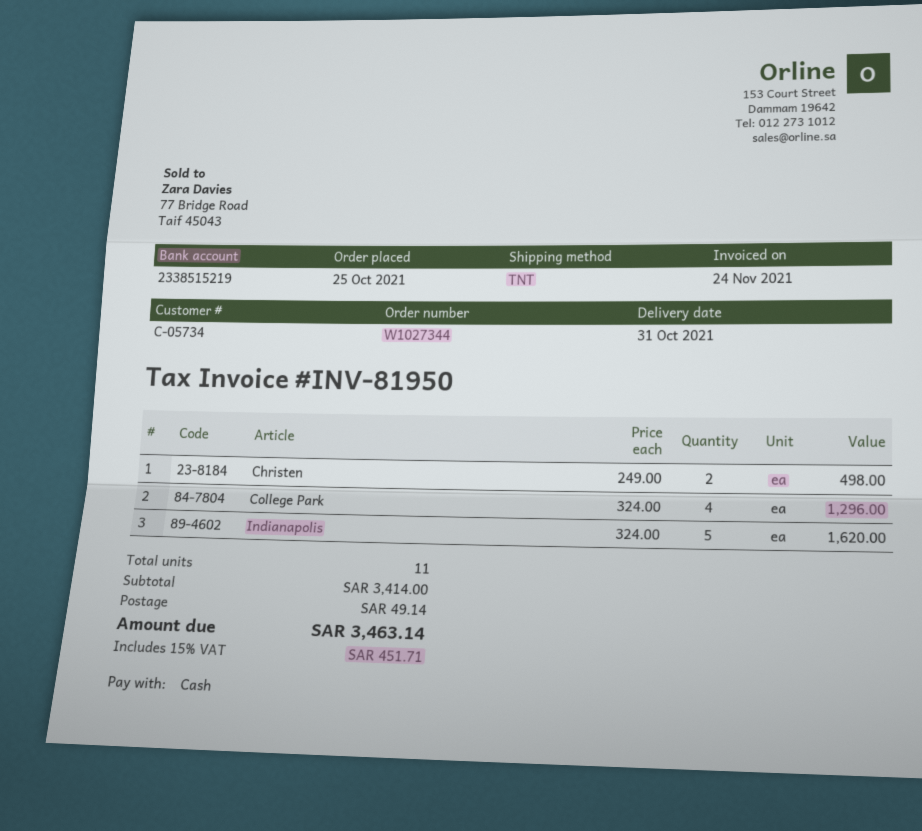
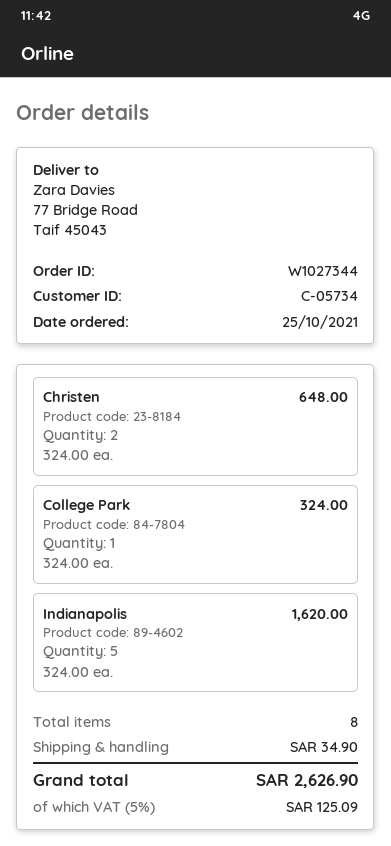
Christen: 2 x 249.00 = 498.00 -> 2 x 324.00 = 648.00
College Park: 4 x 324.00 = 1296.00 -> 1 x 324.00 = 324.00
total quantity: 11 -> 8
shipping: 49.14 -> 34.90
tax: 15% = 451.71 -> 5% = 125.09
total: 3463.14 -> 2626.90

